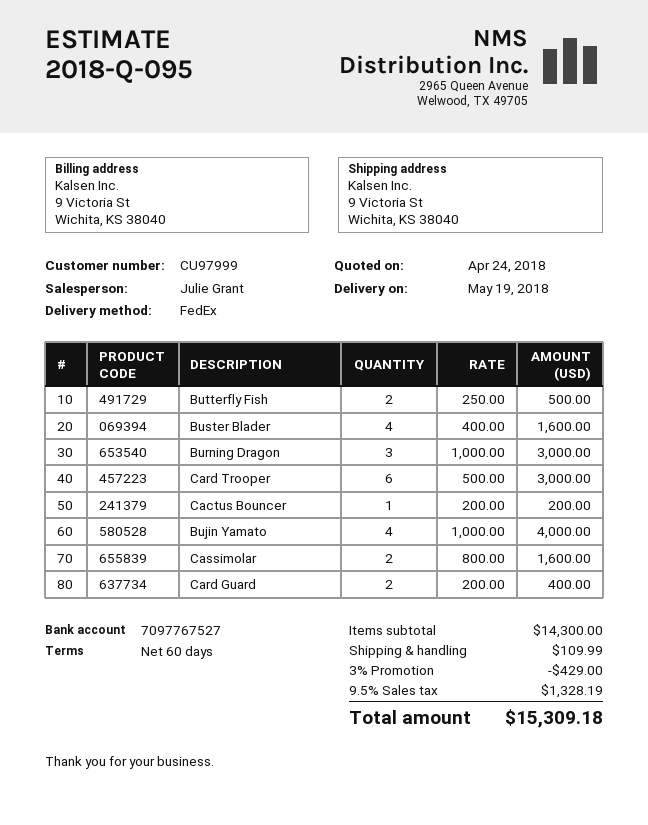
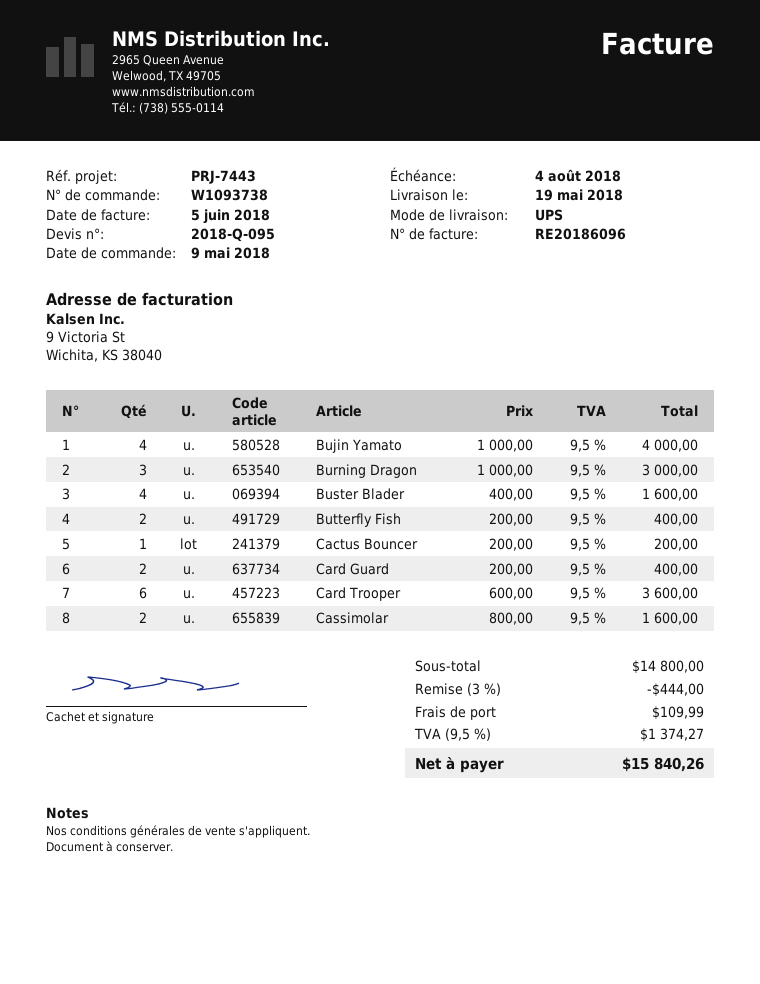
shipping method: FedEx -> UPS
Butterfly Fish: 2 x 250.00 = 500.00 -> 2 x 200.00 = 400.00
Card Trooper: 6 x 500.00 = 3000.00 -> 6 x 600.00 = 3600.00
subtotal: 14300.00 -> 14800.00
discount: 3% = 429.00 -> 3% = 444.00
tax: 9.5% = 1328.19 -> 9.5% = 1374.27
total: 15309.18 -> 15840.26

